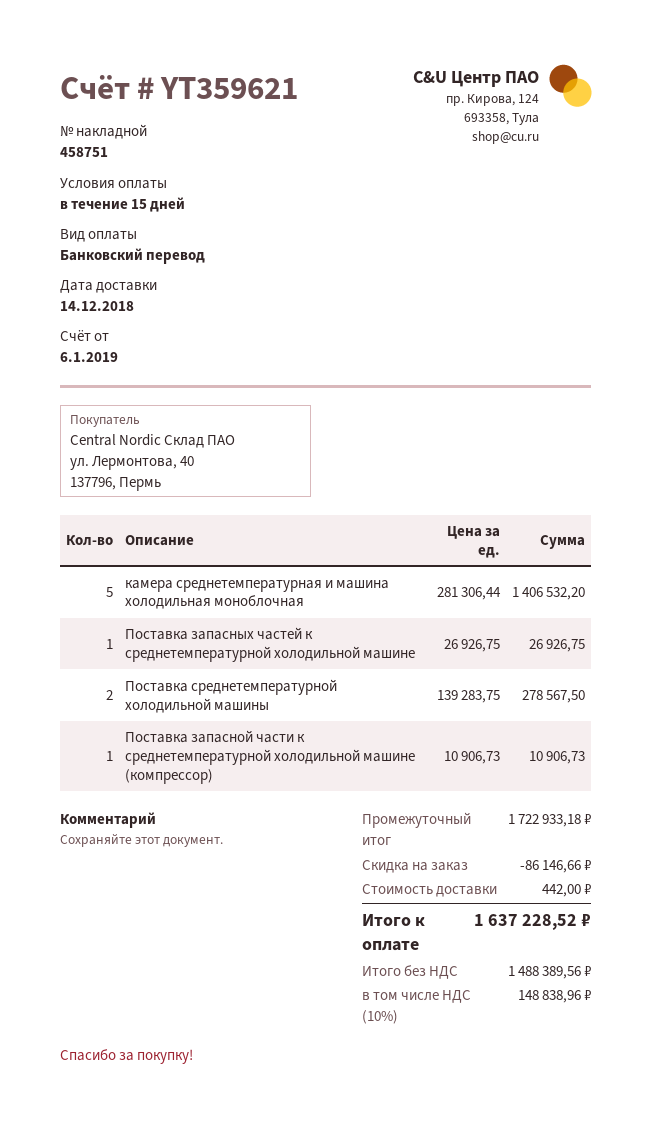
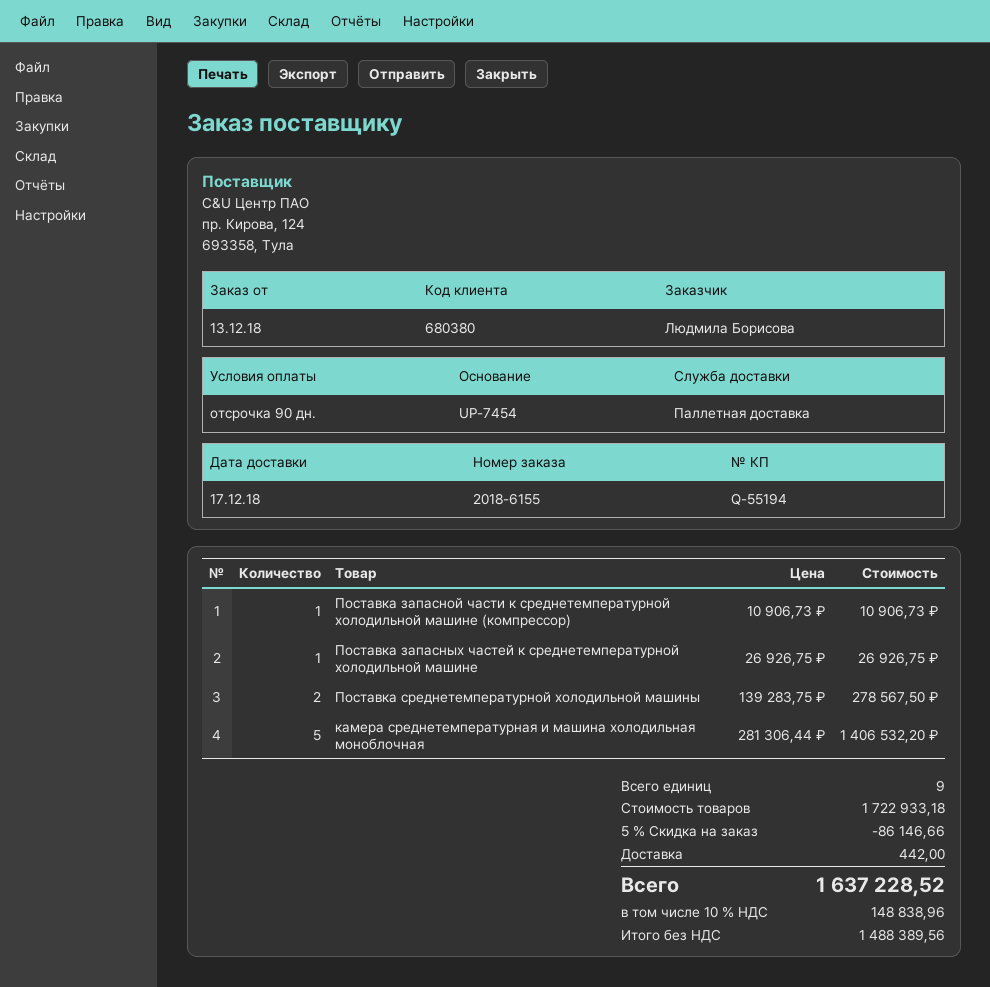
delivery date: 2018-12-14 -> 2018-12-17
payment terms: 15 days -> 90 days

